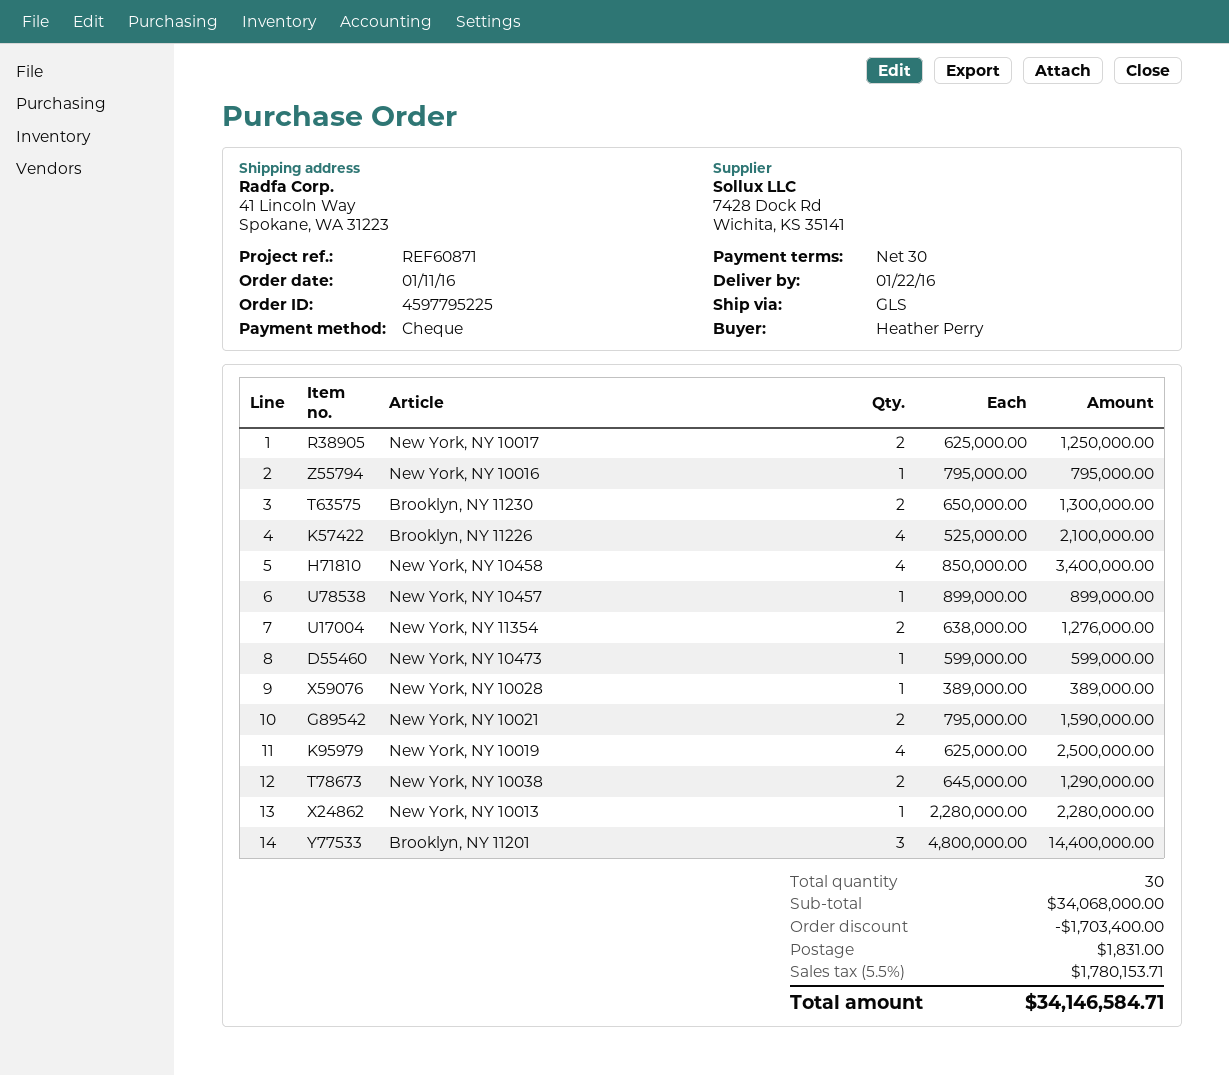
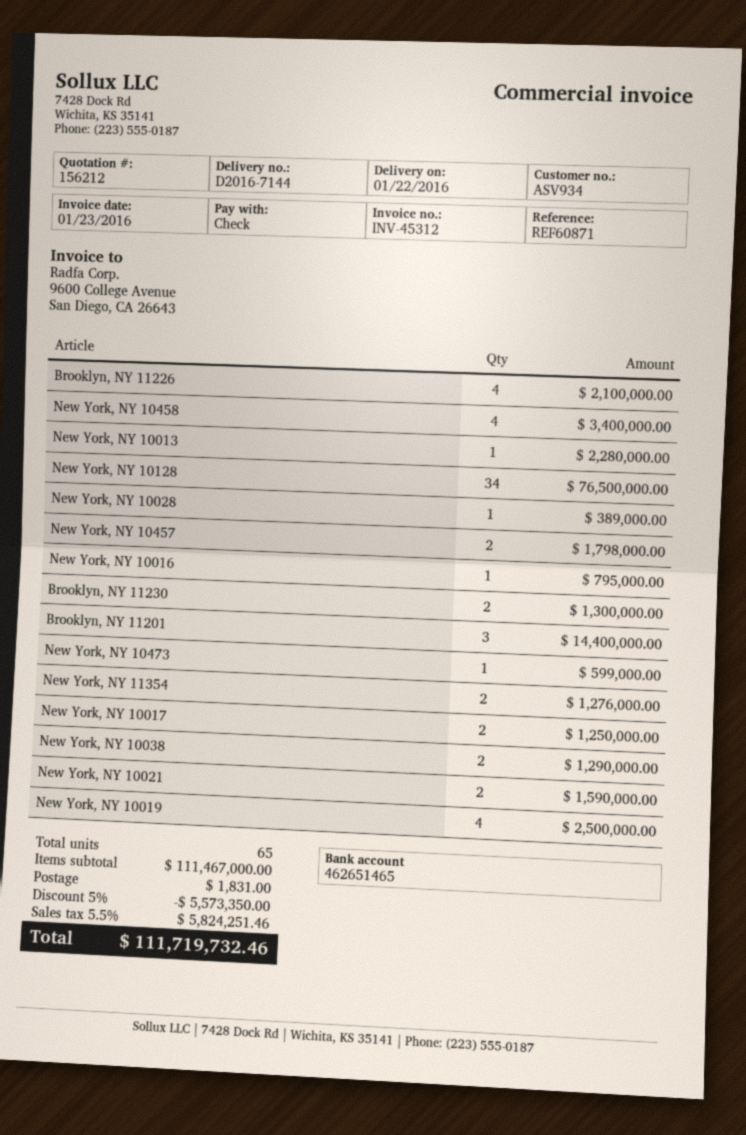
New York, NY 10457: 1 for 899000.00 -> 2 for 1798000.00
New York, NY 10128: none -> 34 for 76500000.00
total quantity: 30 -> 65
subtotal: 34068000.00 -> 111467000.00
discount: 1703400.00 -> 5573350.00
tax: 5.5% = 1780153.71 -> 5.5% = 5824251.46
total: 34146584.71 -> 111719732.46

